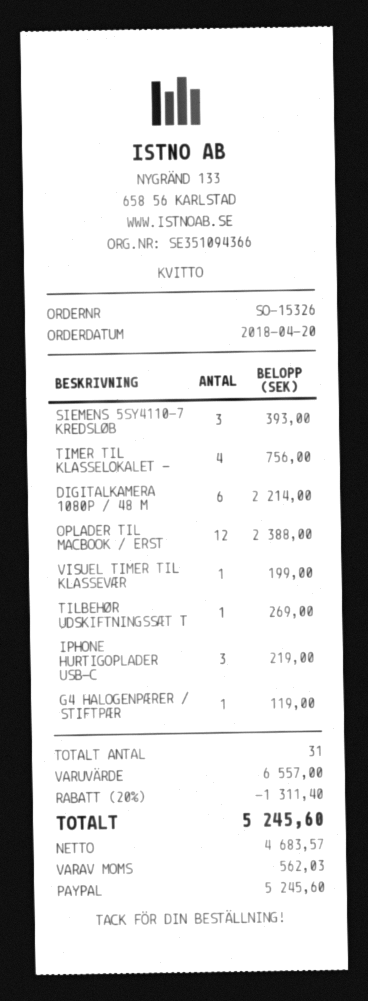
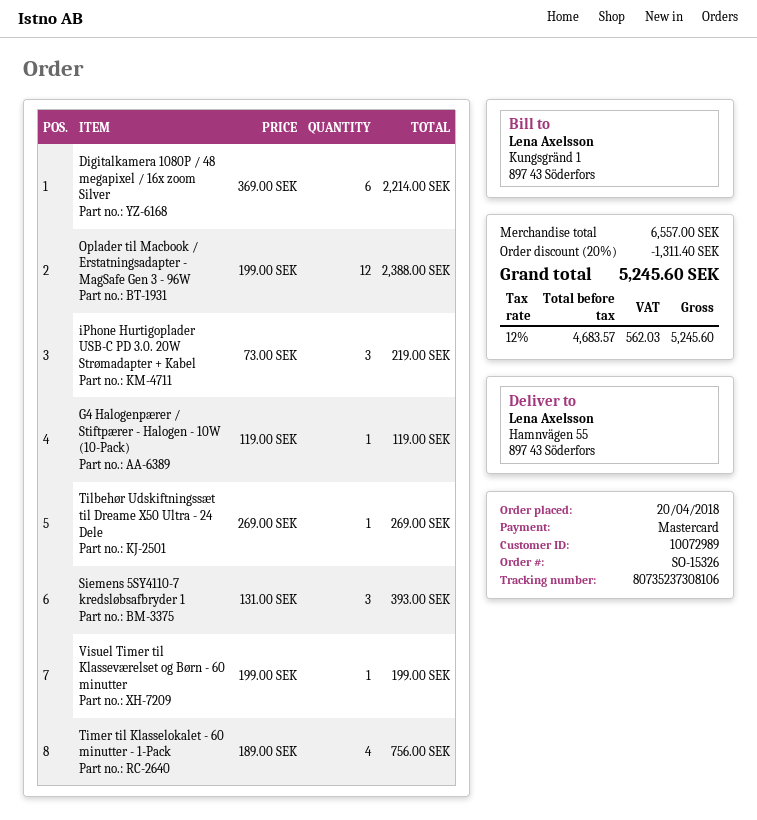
payment method: PayPal -> Mastercard

